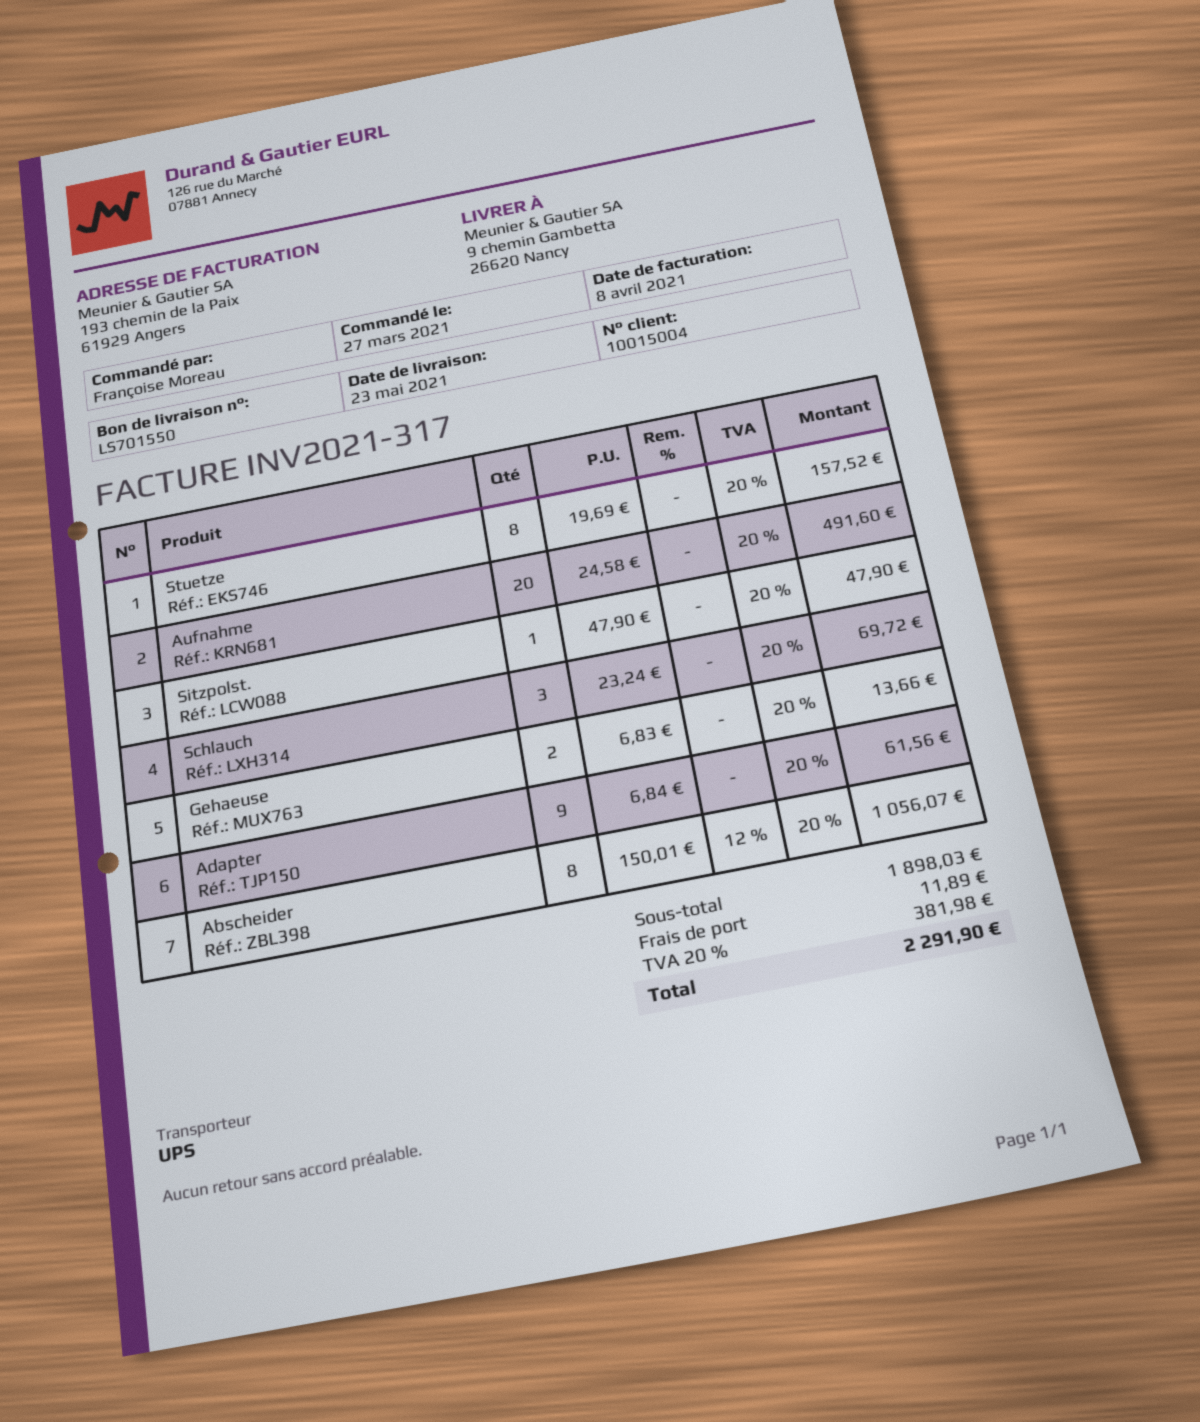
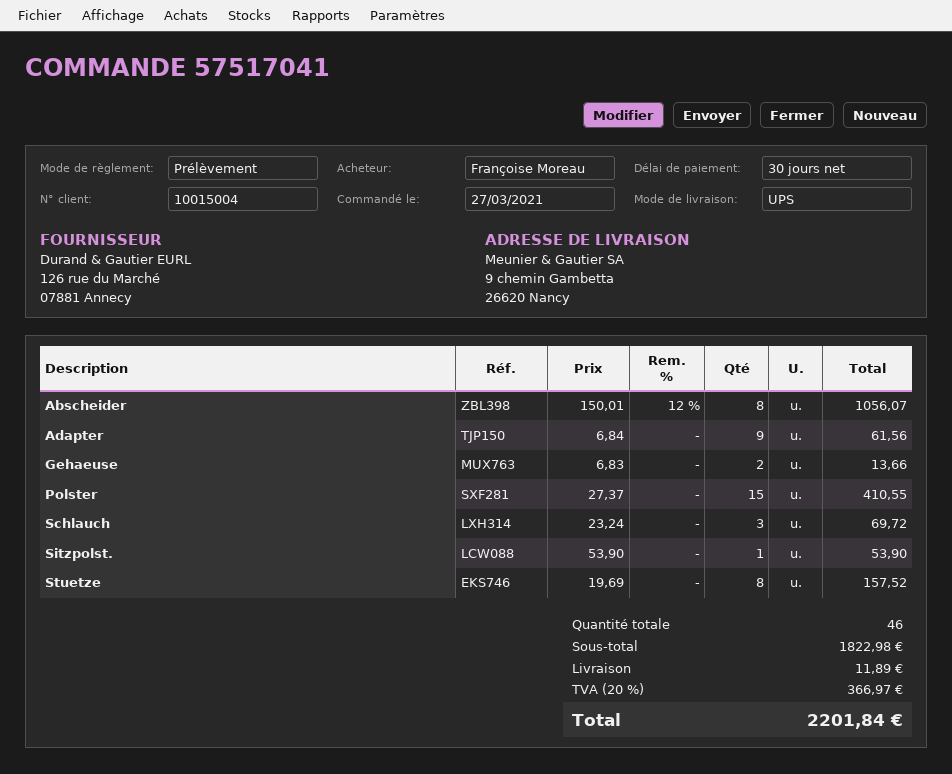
Aufnahme: 20 x 24.58 = 491.60 -> none
Sitzpolst.: 1 x 47.90 = 47.90 -> 1 x 53.90 = 53.90
Polster: none -> 15 x 27.37 = 410.55
subtotal: 1898.03 -> 1822.98
tax: 20% = 381.98 -> 20% = 366.97
total: 2291.90 -> 2201.84

